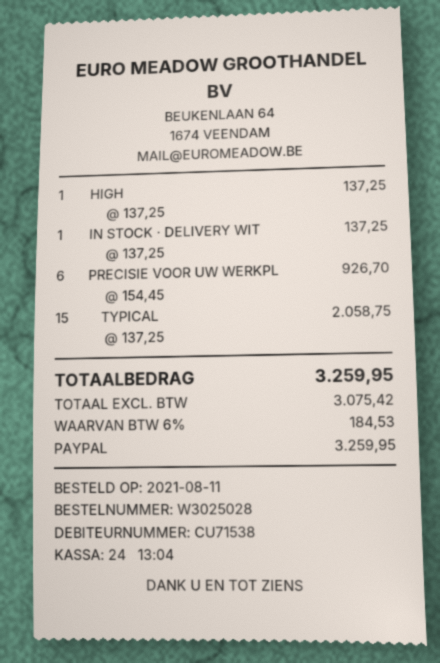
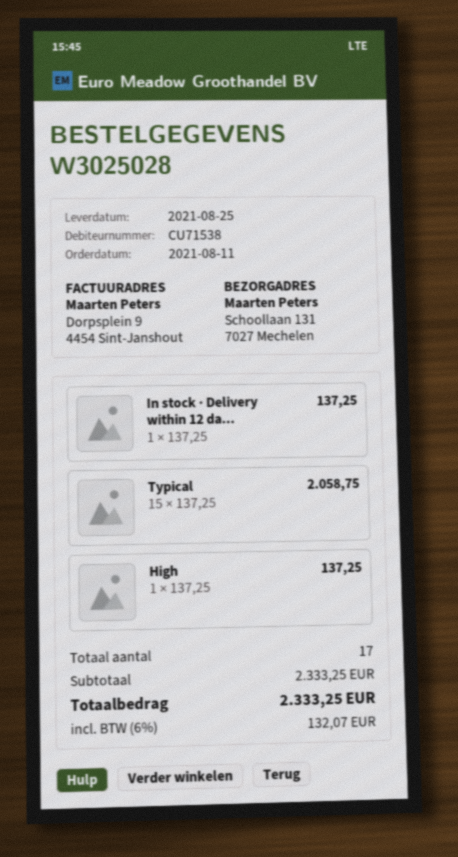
PRECISIE VOOR UW WERKPL: 6 x 154.45 = 926.70 -> none
tax: 6% = 184.53 -> 6% = 132.07
total: 3259.95 -> 2333.25

